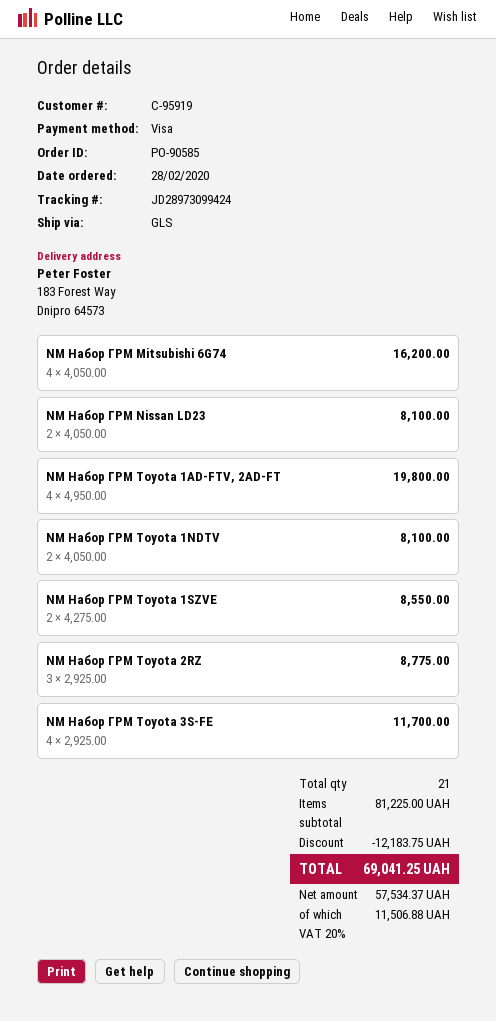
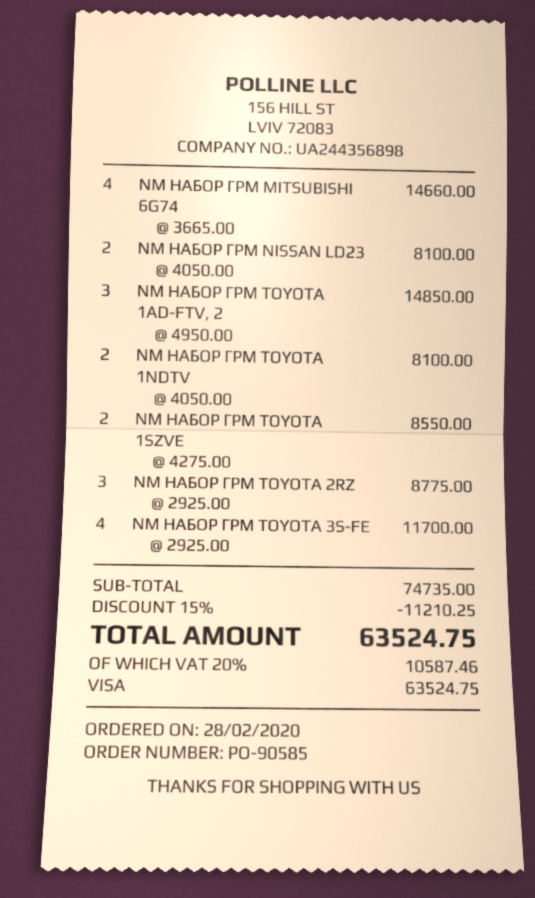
NM Набор ГРМ Mitsubishi 6G74: 4 x 4050.00 = 16200.00 -> 4 x 3665.00 = 14660.00
NM Набор ГРМ Toyota 1AD-FTV, 2AD-FT: 4 x 4950.00 = 19800.00 -> 3 x 4950.00 = 14850.00
subtotal: 81225.00 -> 74735.00
discount: 12183.75 -> 11210.25
tax: 20% = 11506.88 -> 20% = 10587.46
total: 69041.25 -> 63524.75

